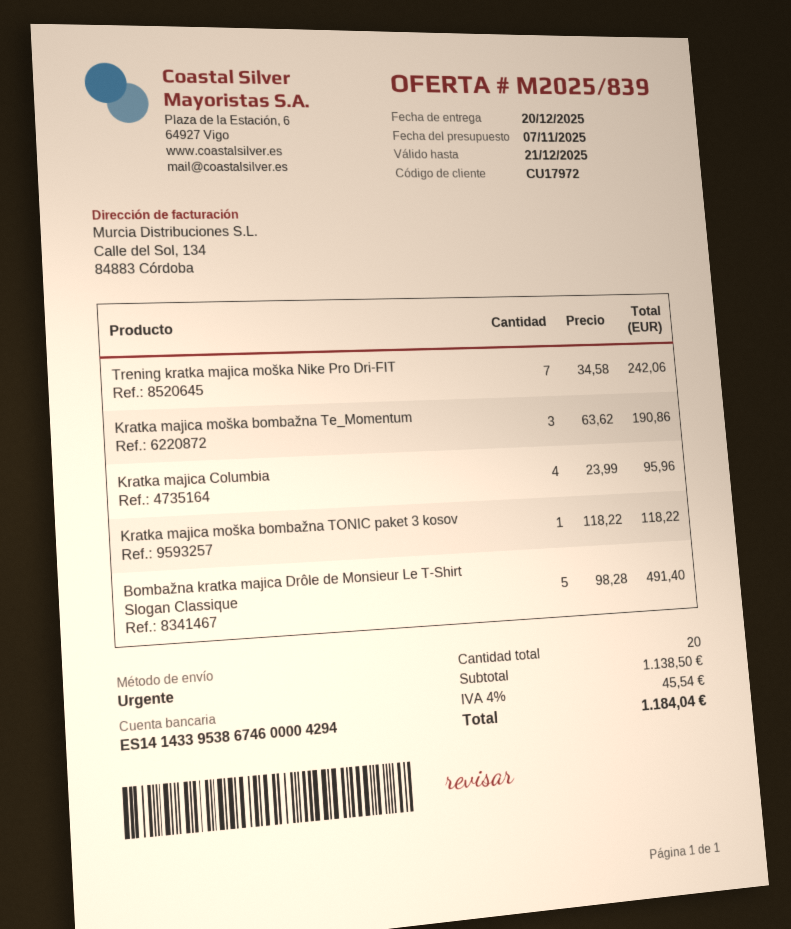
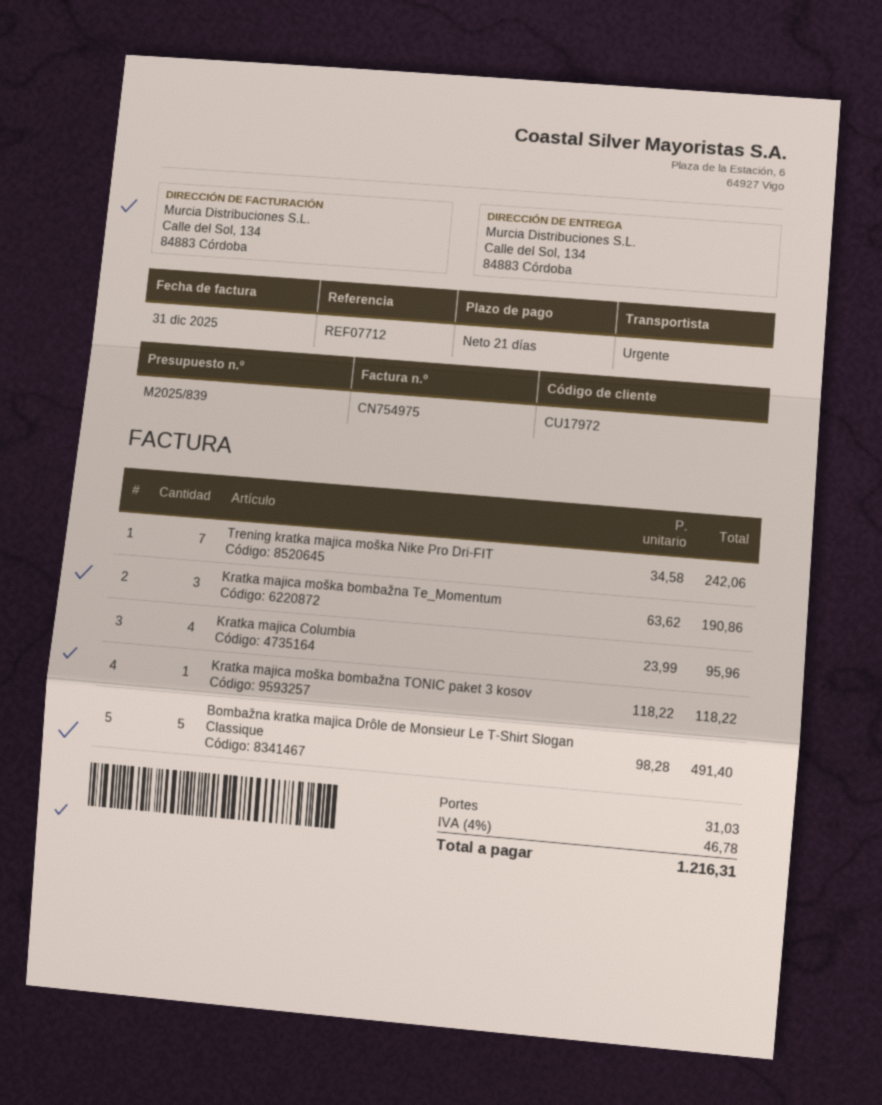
shipping: none -> 31.03
tax: 4% = 45.54 -> 4% = 46.78
total: 1184.04 -> 1216.31

